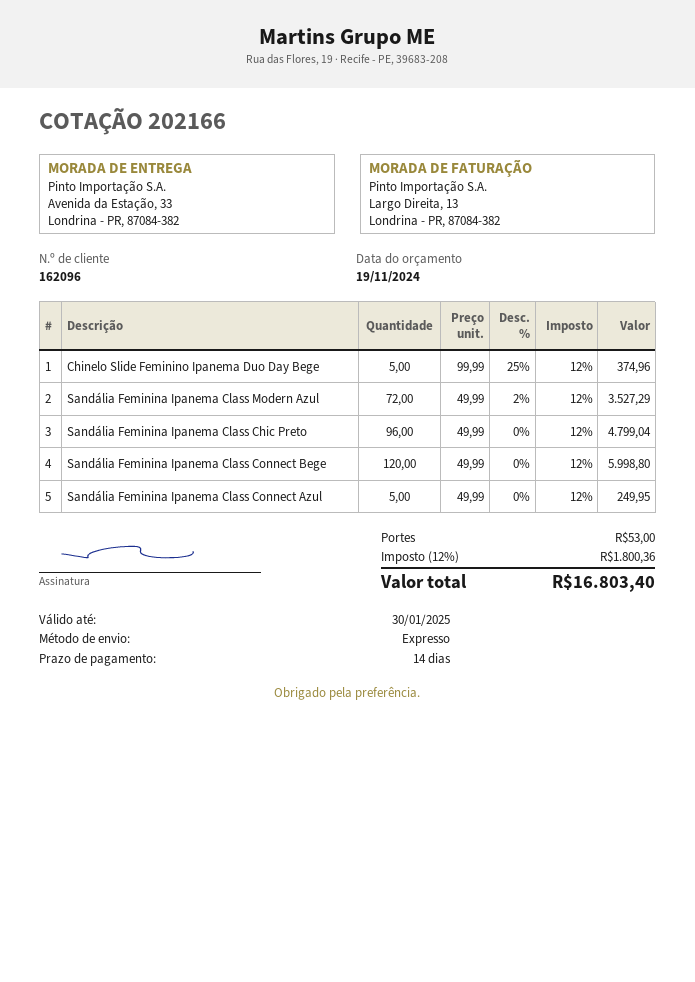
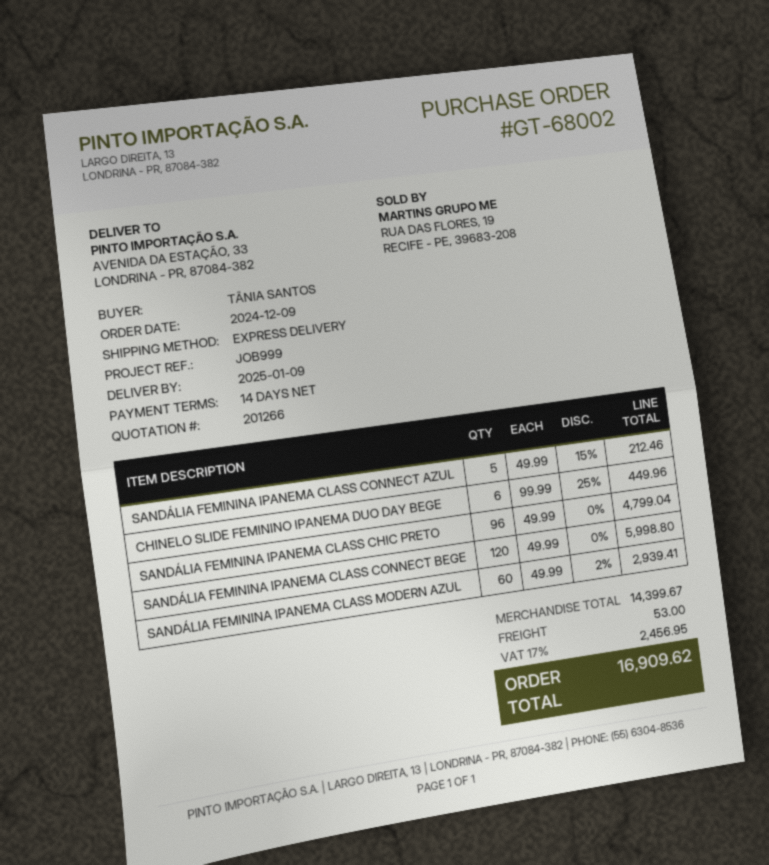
quote number: 202166 -> 201266
Chinelo Slide Feminino Ipanema Duo Day Bege: 5 x 99.99 - 25% = 374.96 -> 6 x 99.99 - 25% = 449.96
Sandália Feminina Ipanema Class Modern Azul: 72 x 49.99 - 2% = 3527.29 -> 60 x 49.99 - 2% = 2939.41
Sandália Feminina Ipanema Class Connect Azul: 5 x 49.99 = 249.95 -> 5 x 49.99 - 15% = 212.46
tax: 12% = 1800.36 -> 17% = 2456.95
total: 16803.40 -> 16909.62

